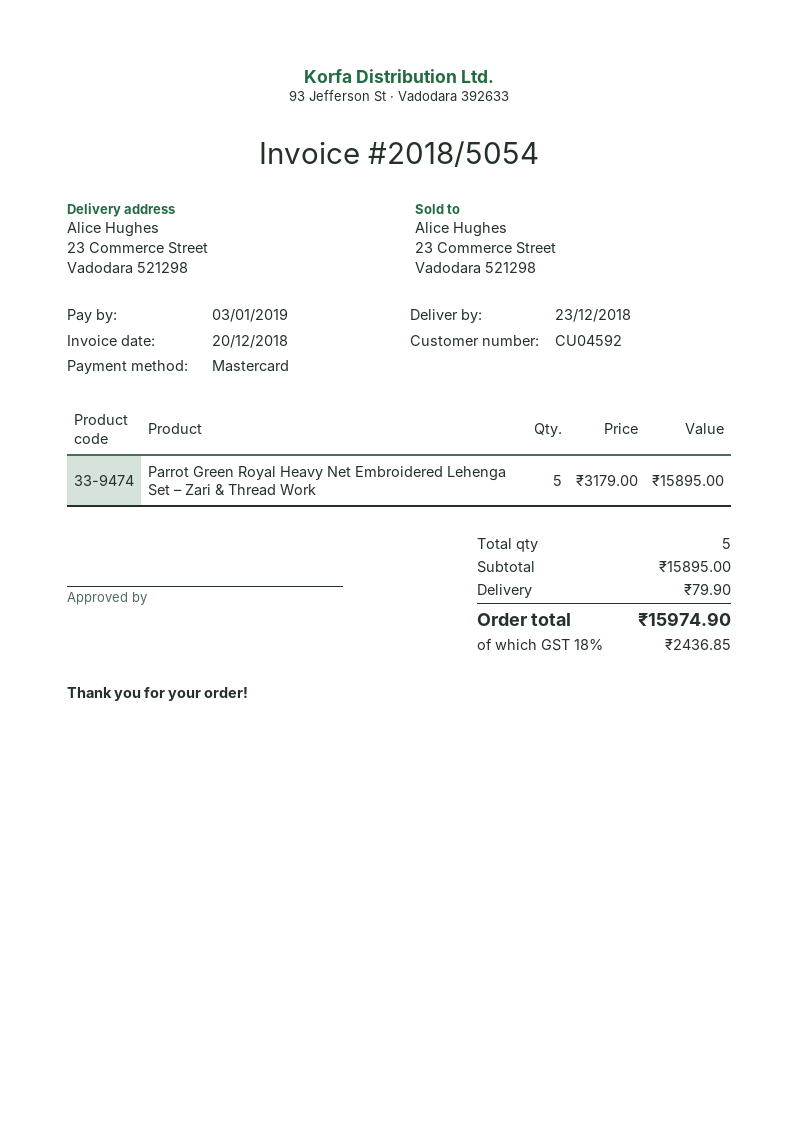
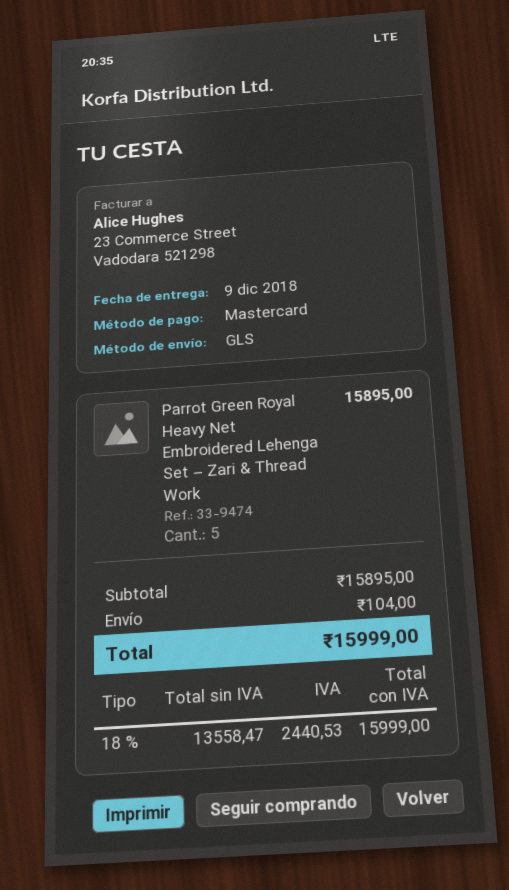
delivery date: 2018-12-23 -> 2018-12-09
shipping: 79.90 -> 104.00
tax: 18% = 2436.85 -> 18% = 2440.53
total: 15974.90 -> 15999.00

